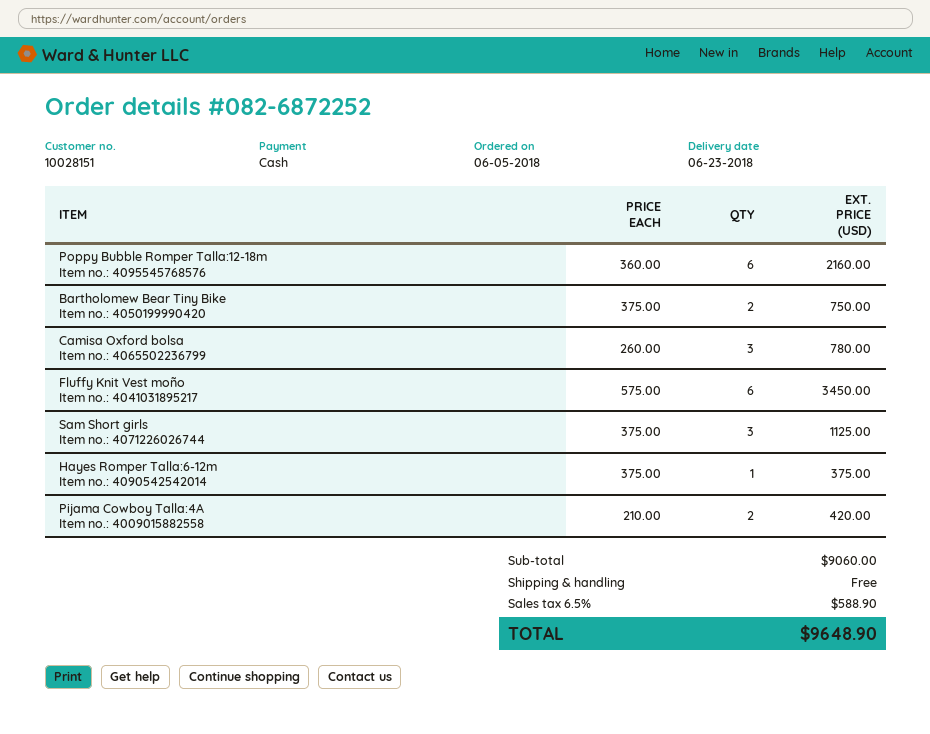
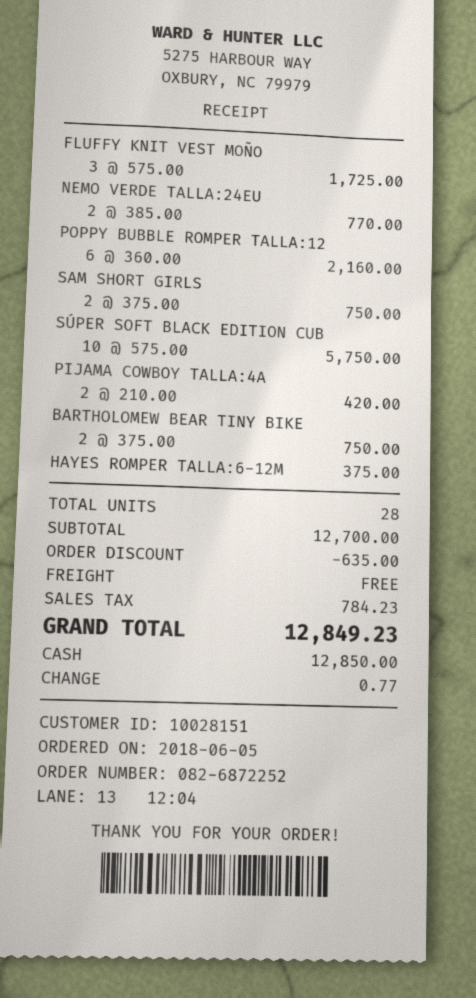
Camisa Oxford bolsa: 3 x 260.00 = 780.00 -> none
Fluffy Knit Vest moño: 6 x 575.00 = 3450.00 -> 3 x 575.00 = 1725.00
Sam Short girls: 3 x 375.00 = 1125.00 -> 2 x 375.00 = 750.00
NEMO VERDE TALLA:24EU: none -> 2 x 385.00 = 770.00
SÚPER SOFT BLACK EDITION CUB: none -> 10 x 575.00 = 5750.00
subtotal: 9060.00 -> 12700.00
discount: none -> 635.00
tax: 588.90 -> 784.23
total: 9648.90 -> 12849.23

